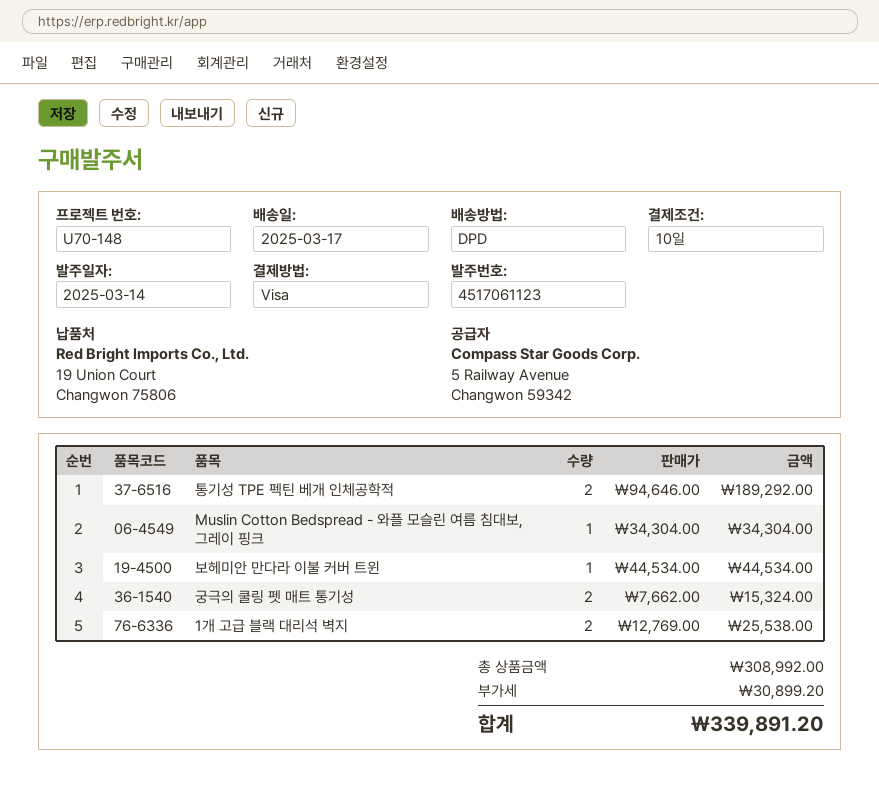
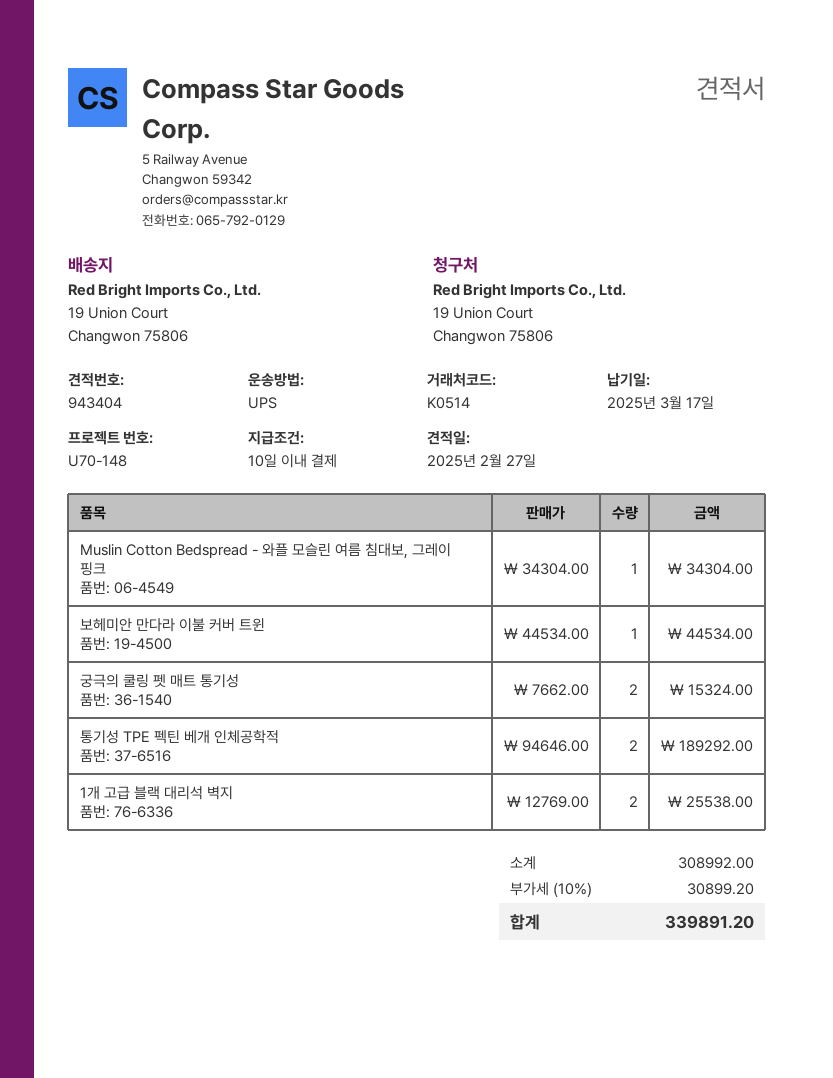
shipping method: DPD -> UPS

